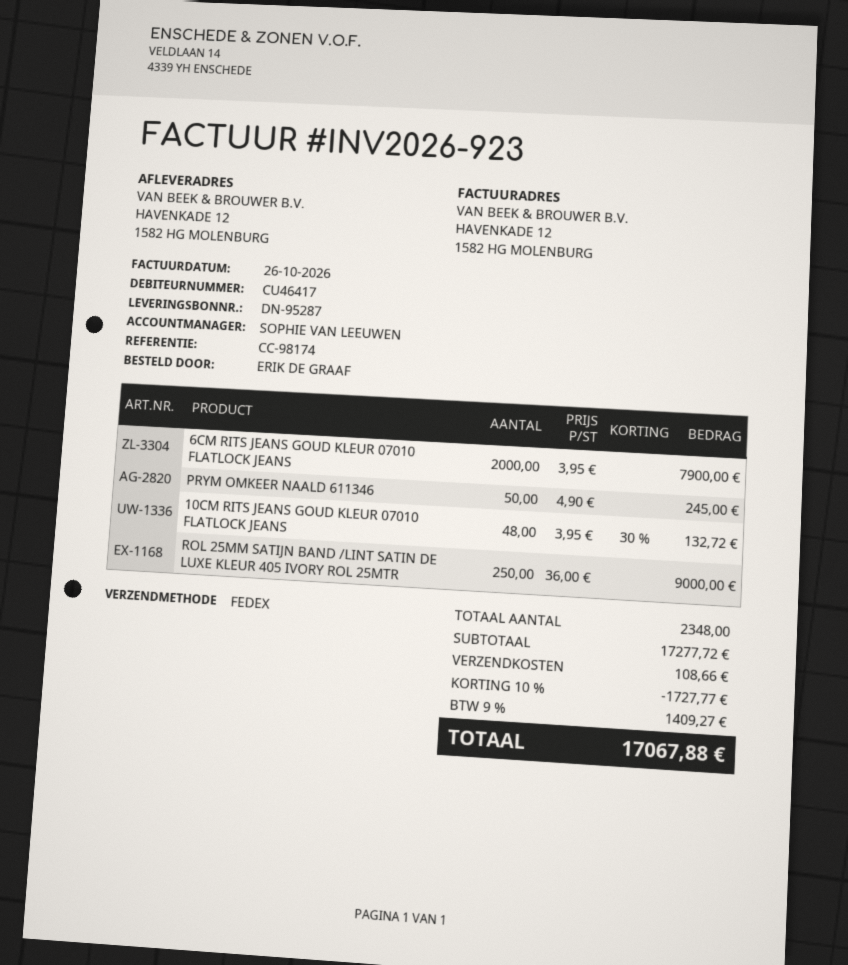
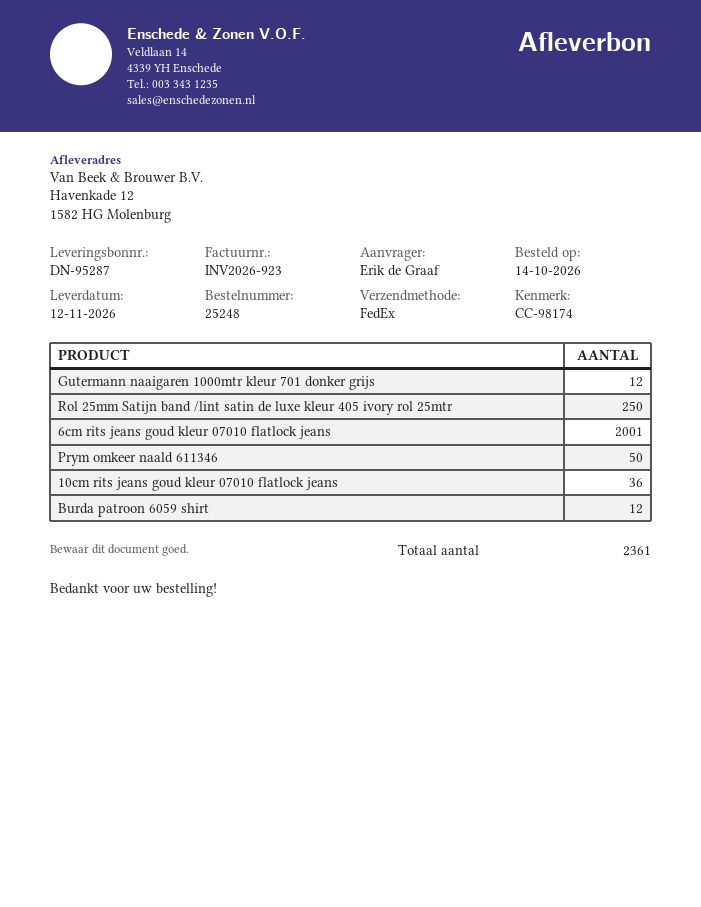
6CM RITS JEANS GOUD KLEUR 07010 FLATLOCK JEANS: 2000 -> 2001
10CM RITS JEANS GOUD KLEUR 07010 FLATLOCK JEANS: 48 -> 36
Gutermann naaigaren 1000mtr kleur 701 donker grijs: none -> 12
Burda patroon 6059 shirt: none -> 12
total quantity: 2348 -> 2361

